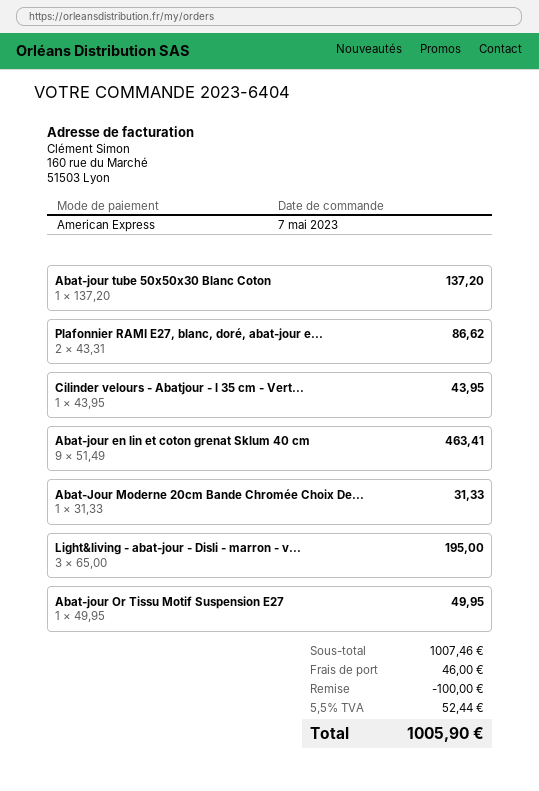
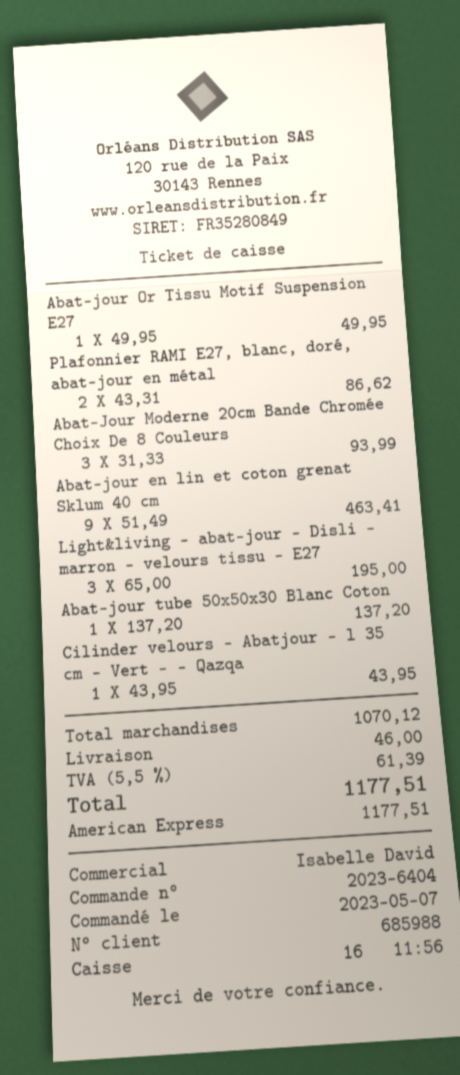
Abat-Jour Moderne 20cm Bande Chromée Choix De...: 1 x 31.33 = 31.33 -> 3 x 31.33 = 93.99
subtotal: 1007.46 -> 1070.12
discount: 100.00 -> none
tax: 5.5% = 52.44 -> 5.5% = 61.39
total: 1005.90 -> 1177.51

